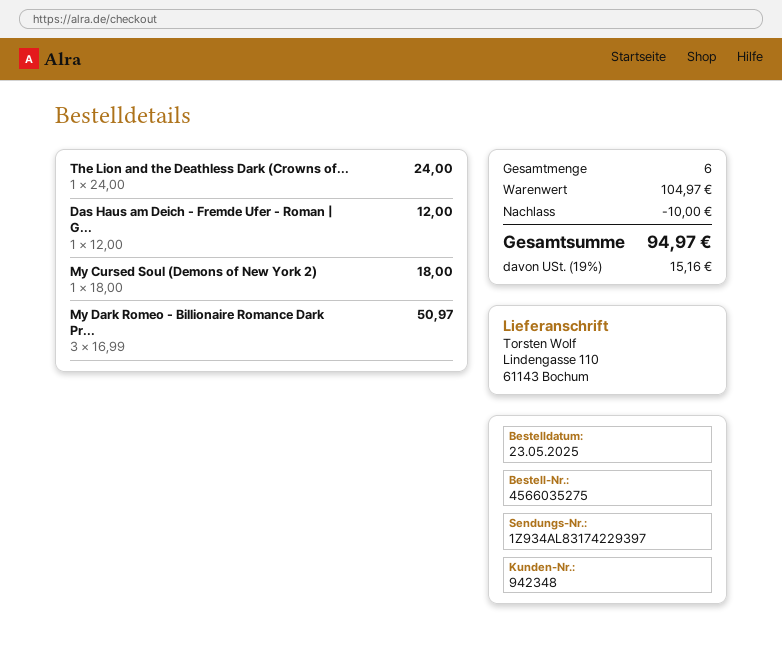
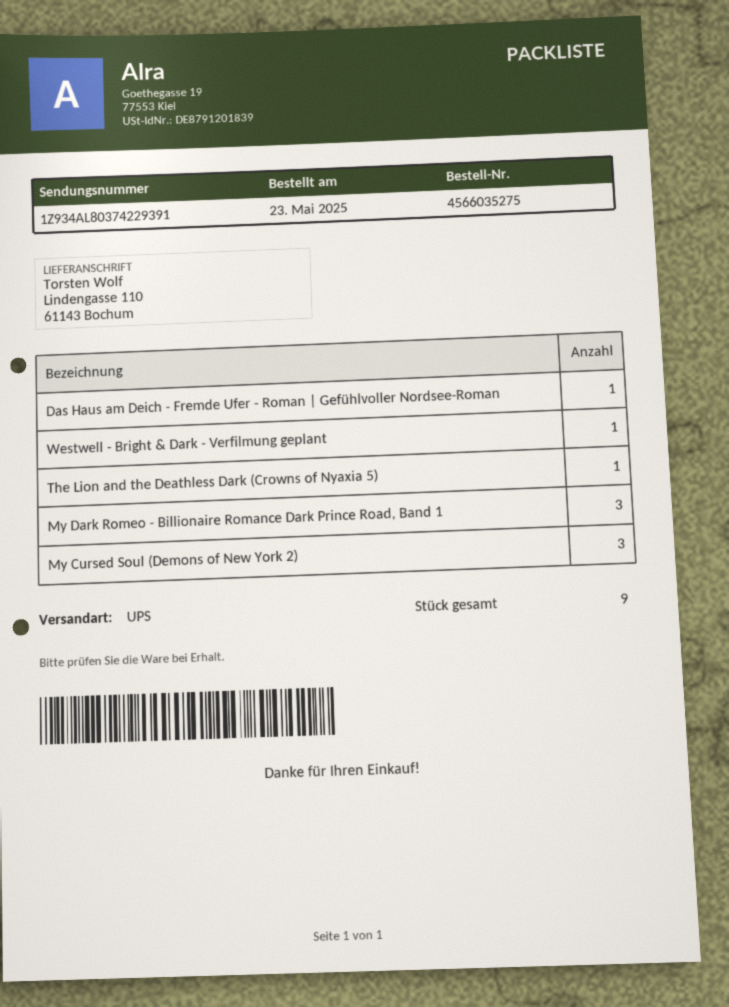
tracking number: 1Z934AL83174229397 -> 1Z934AL80374229391
My Cursed Soul (Demons of New York 2): 1 -> 3
Westwell - Bright & Dark - Verfilmung geplant: none -> 1
total quantity: 6 -> 9

